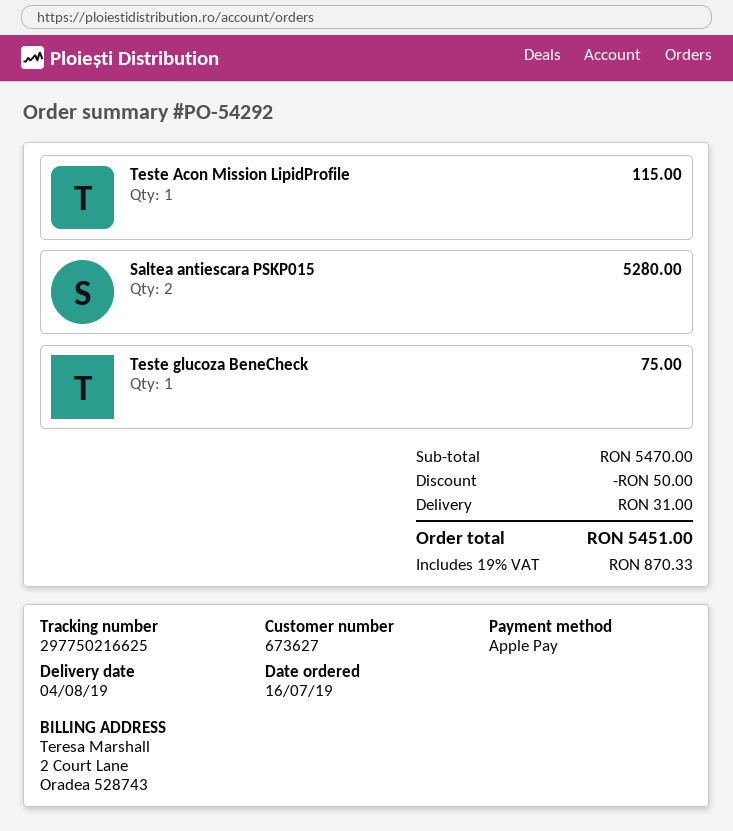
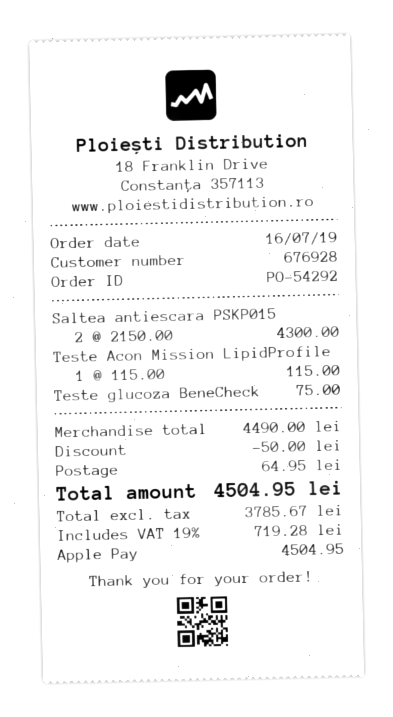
customer number: 673627 -> 676928
Saltea antiescara PSKP015: 2 for 5280.00 -> 2 for 4300.00
subtotal: 5470.00 -> 4490.00
shipping: 31.00 -> 64.95
tax: 19% = 870.33 -> 19% = 719.28
total: 5451.00 -> 4504.95

